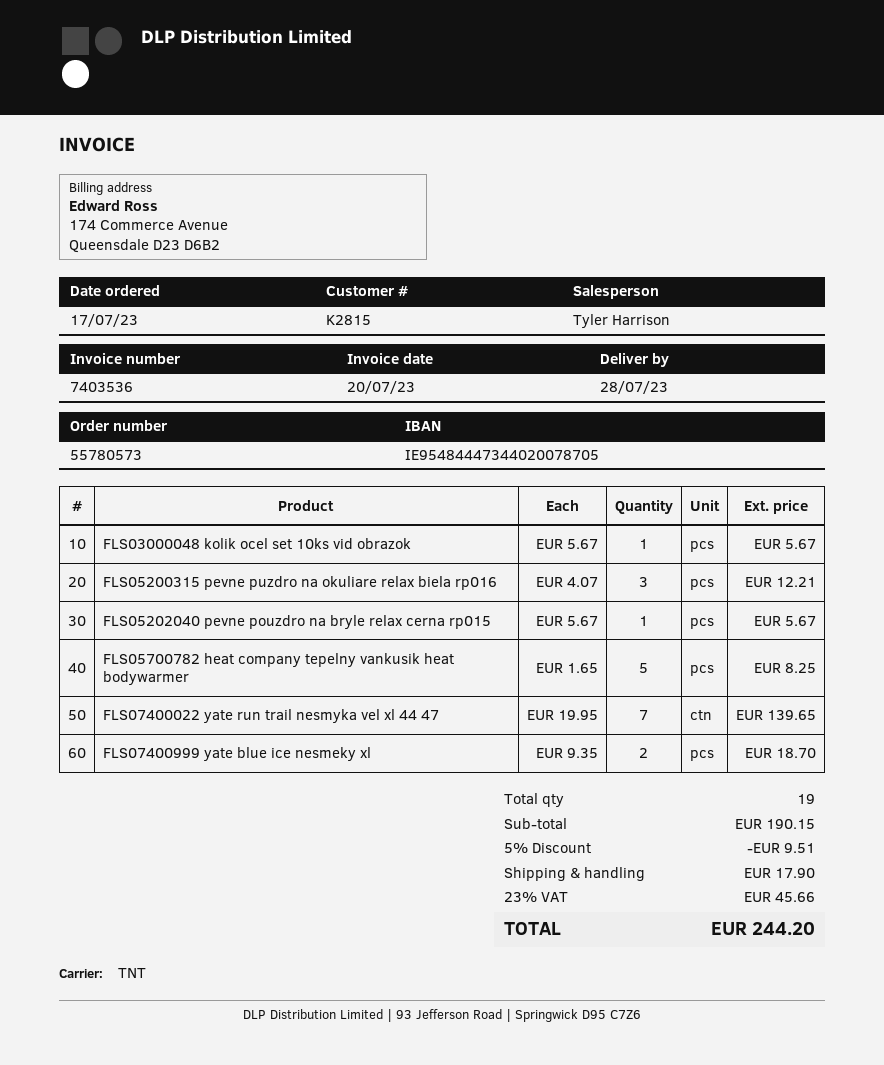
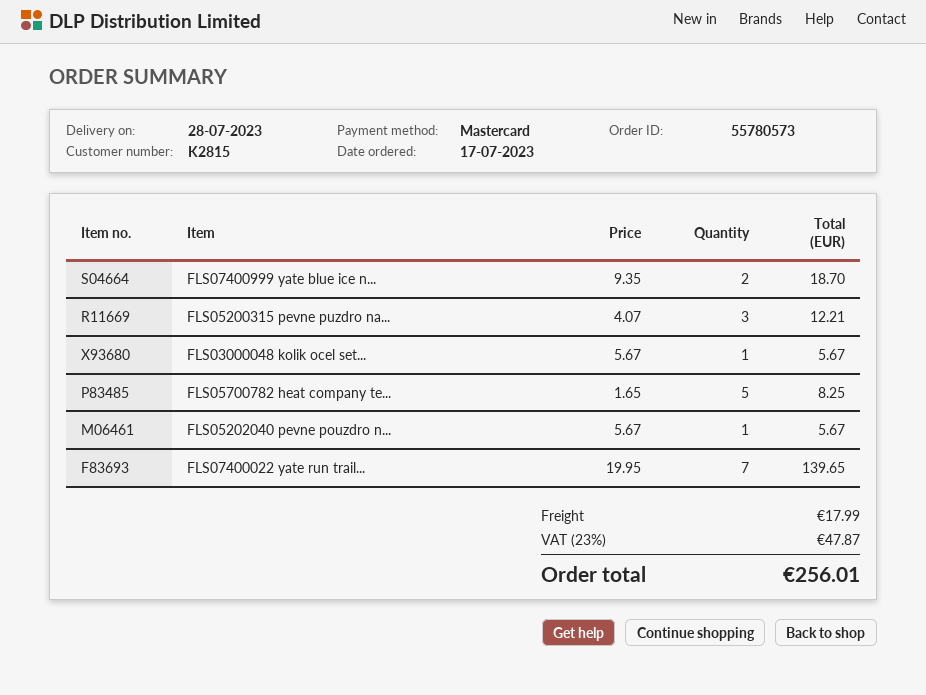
discount: 5% = 9.51 -> none
shipping: 17.90 -> 17.99
tax: 23% = 45.66 -> 23% = 47.87
total: 244.20 -> 256.01

